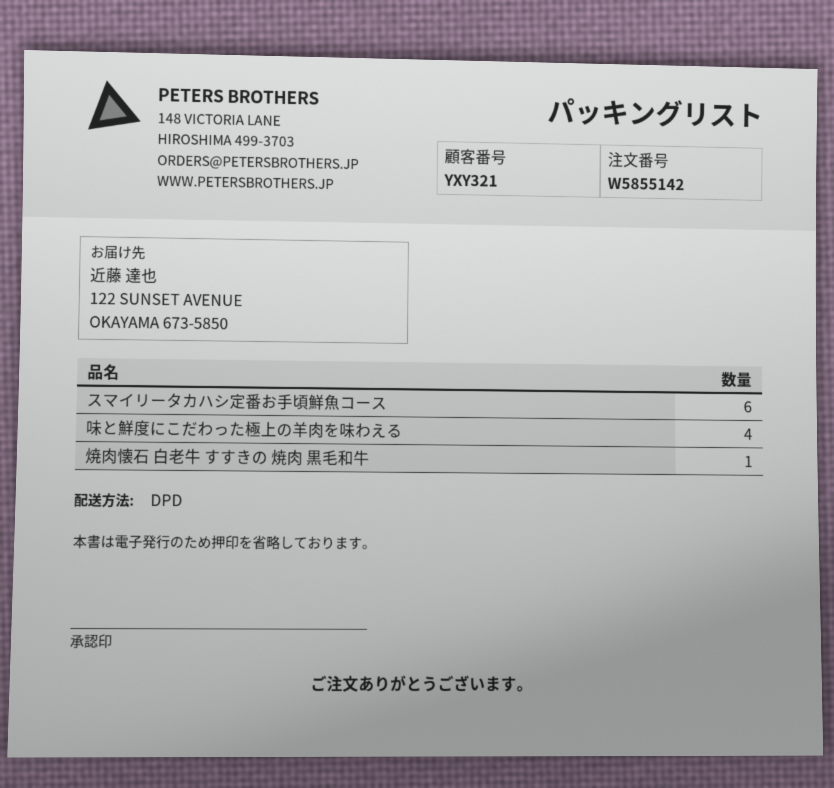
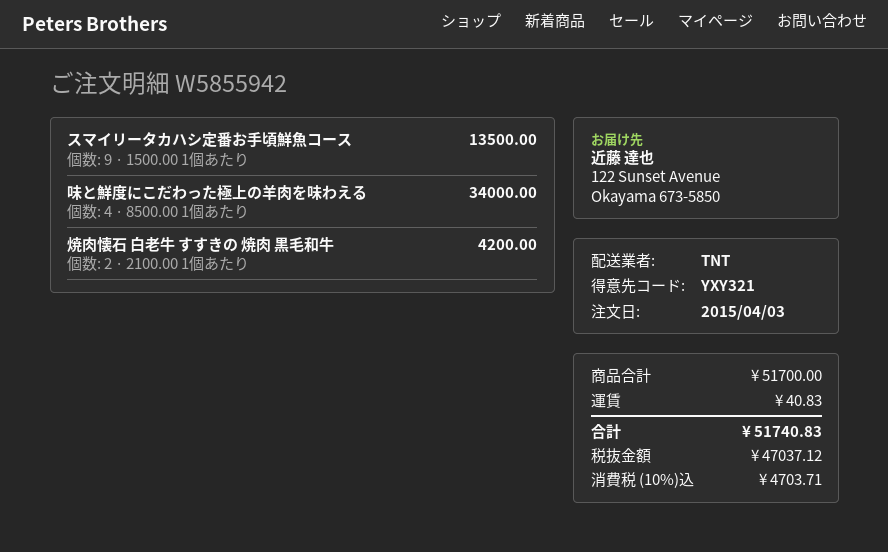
order number: W5855142 -> W5855942
shipping method: DPD -> TNT
スマイリータカハシ定番お手頃鮮魚コース: 6 -> 9
焼肉懐石 白老牛 すすきの 焼肉 黒毛和牛: 1 -> 2

